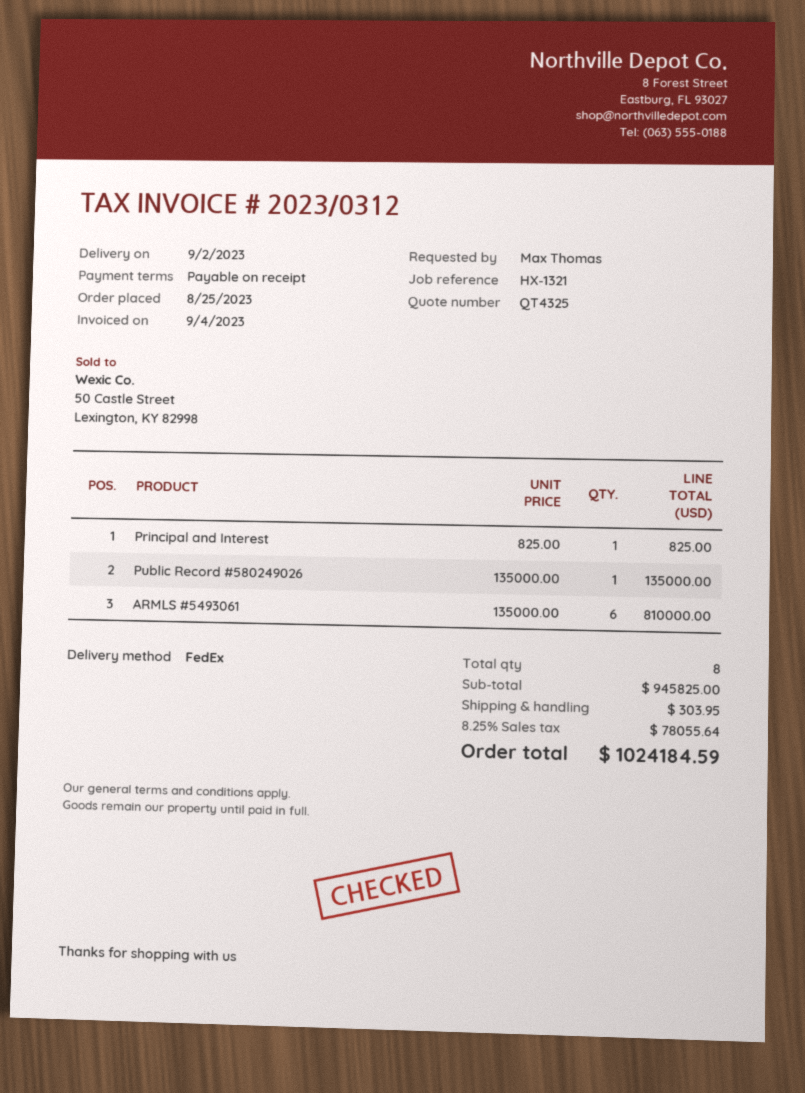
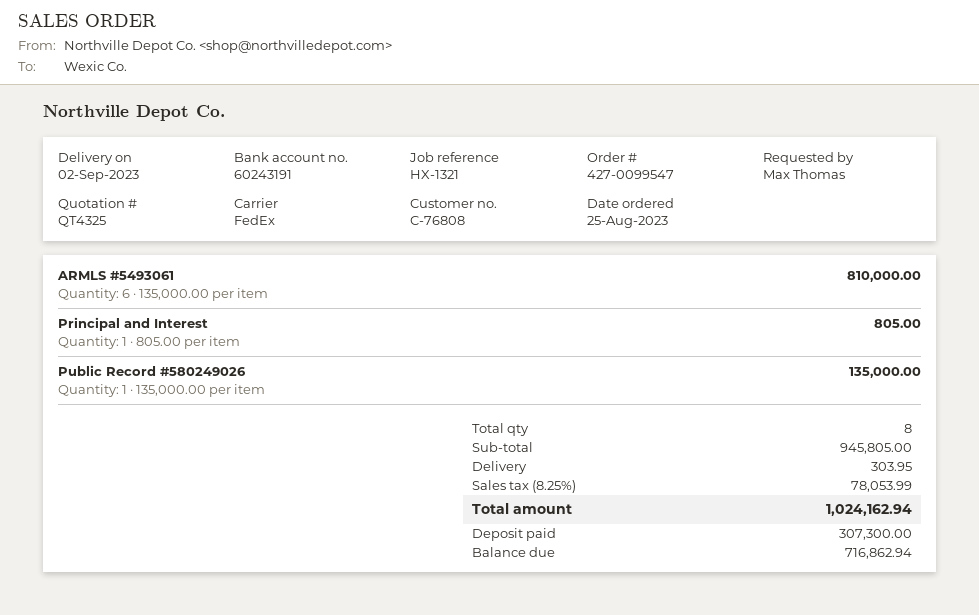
Principal and Interest: 1 x 825.00 = 825.00 -> 1 x 805.00 = 805.00
subtotal: 945825.00 -> 945805.00
tax: 8.25% = 78055.64 -> 8.25% = 78053.99
total: 1024184.59 -> 1024162.94

